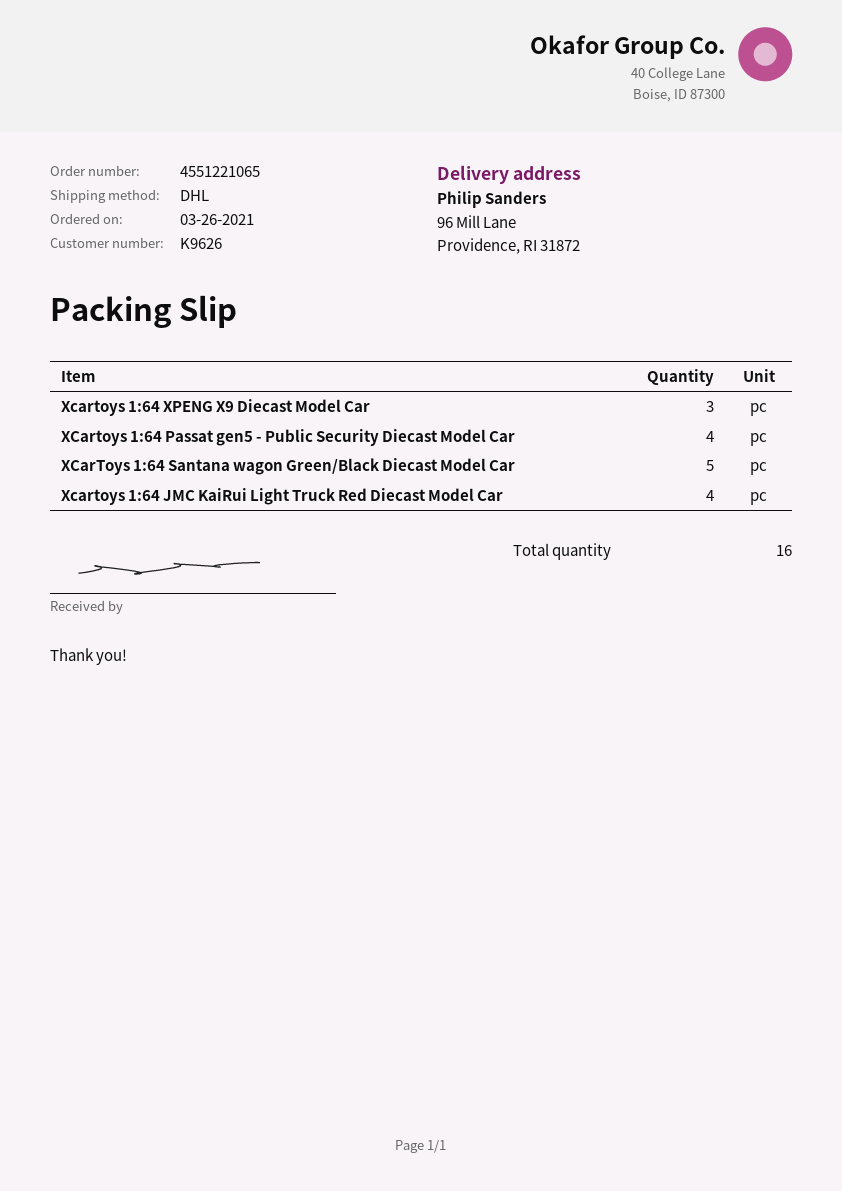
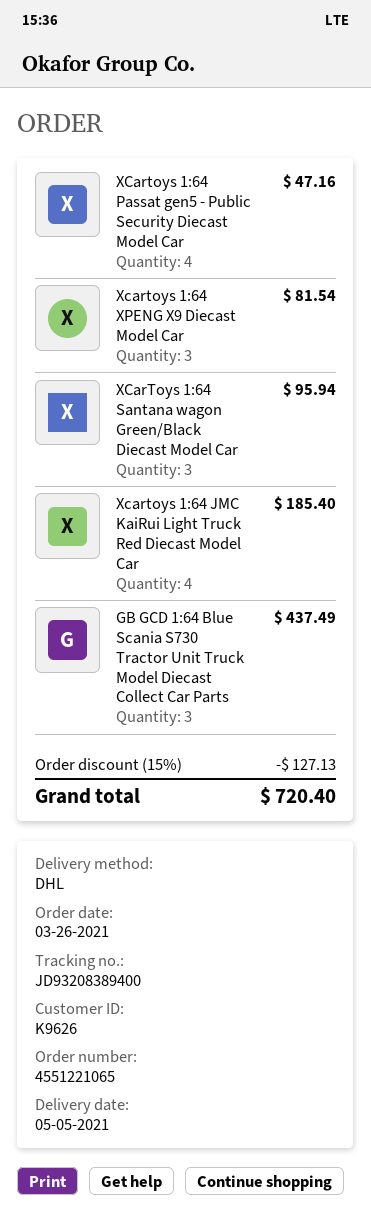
XCarToys 1:64 Santana wagon Green/Black Diecast Model Car: 5 -> 3
GB GCD 1:64 Blue Scania S730 Tractor Unit Truck Model Diecast Collect Car Parts: none -> 3

